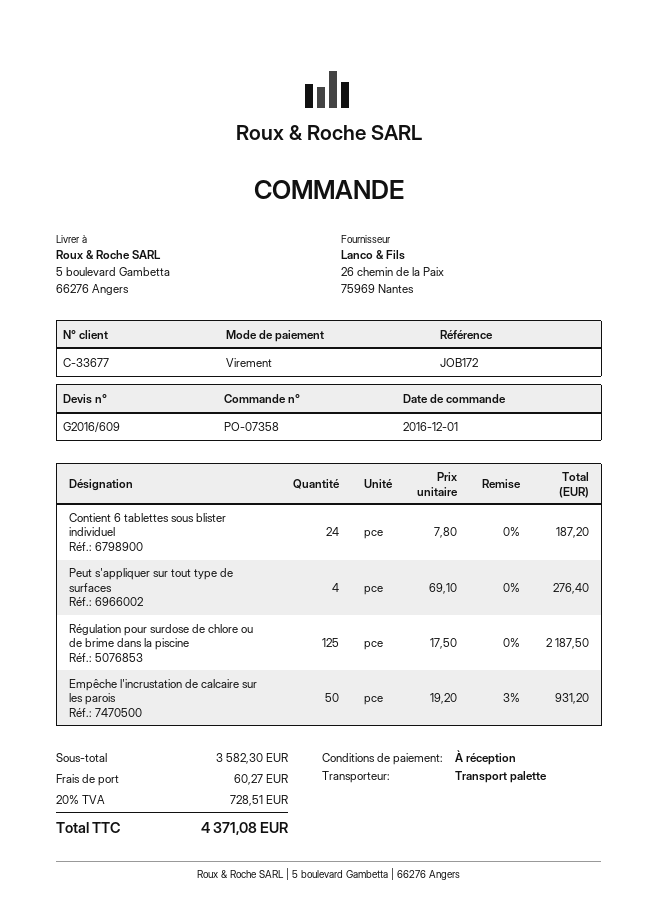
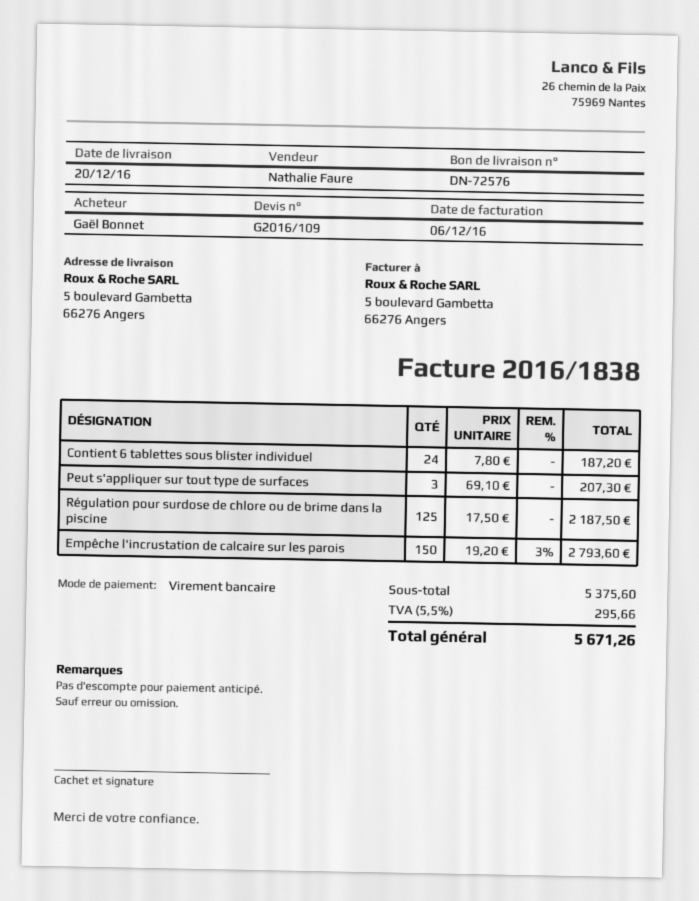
quote number: G2016/609 -> G2016/109
Peut s'appliquer sur tout type de surfaces: 4 x 69.10 = 276.40 -> 3 x 69.10 = 207.30
Empêche l'incrustation de calcaire sur les parois: 50 x 19.20 - 3% = 931.20 -> 150 x 19.20 - 3% = 2793.60
subtotal: 3582.30 -> 5375.60
shipping: 60.27 -> none
tax: 20% = 728.51 -> 5.5% = 295.66
total: 4371.08 -> 5671.26

